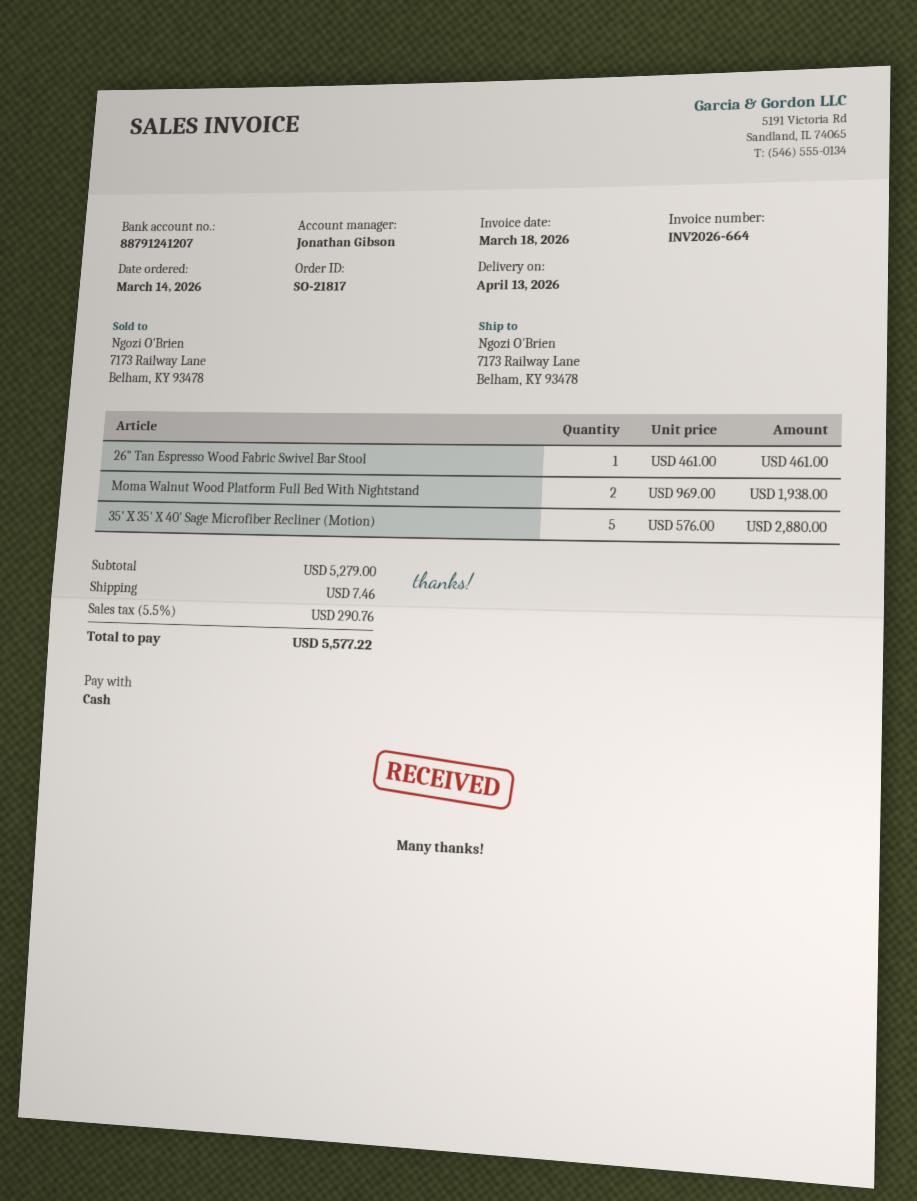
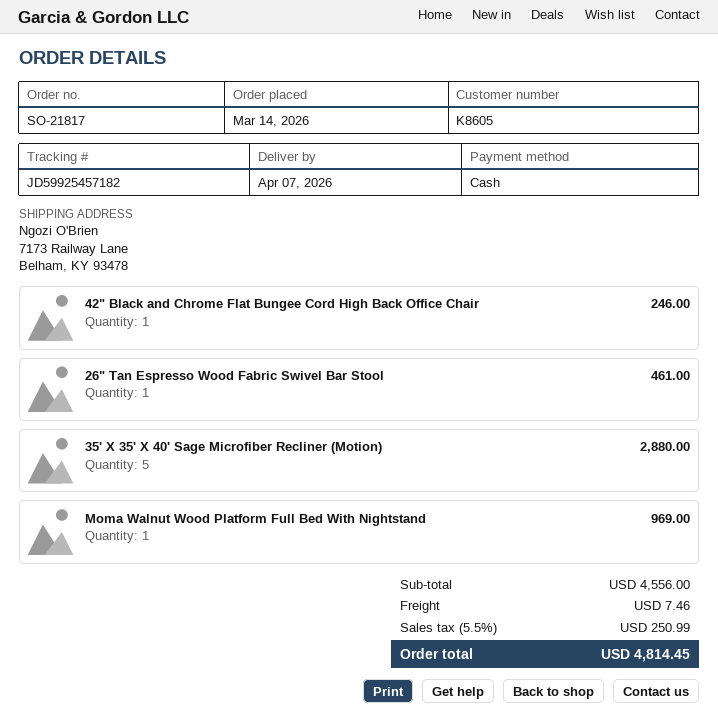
delivery date: 2026-04-13 -> 2026-04-07
Moma Walnut Wood Platform Full Bed With Nightstand: 2 for 1938.00 -> 1 for 969.00
42" Black and Chrome Flat Bungee Cord High Back Office Chair: none -> 1 for 246.00
subtotal: 5279.00 -> 4556.00
tax: 5.5% = 290.76 -> 5.5% = 250.99
total: 5577.22 -> 4814.45

